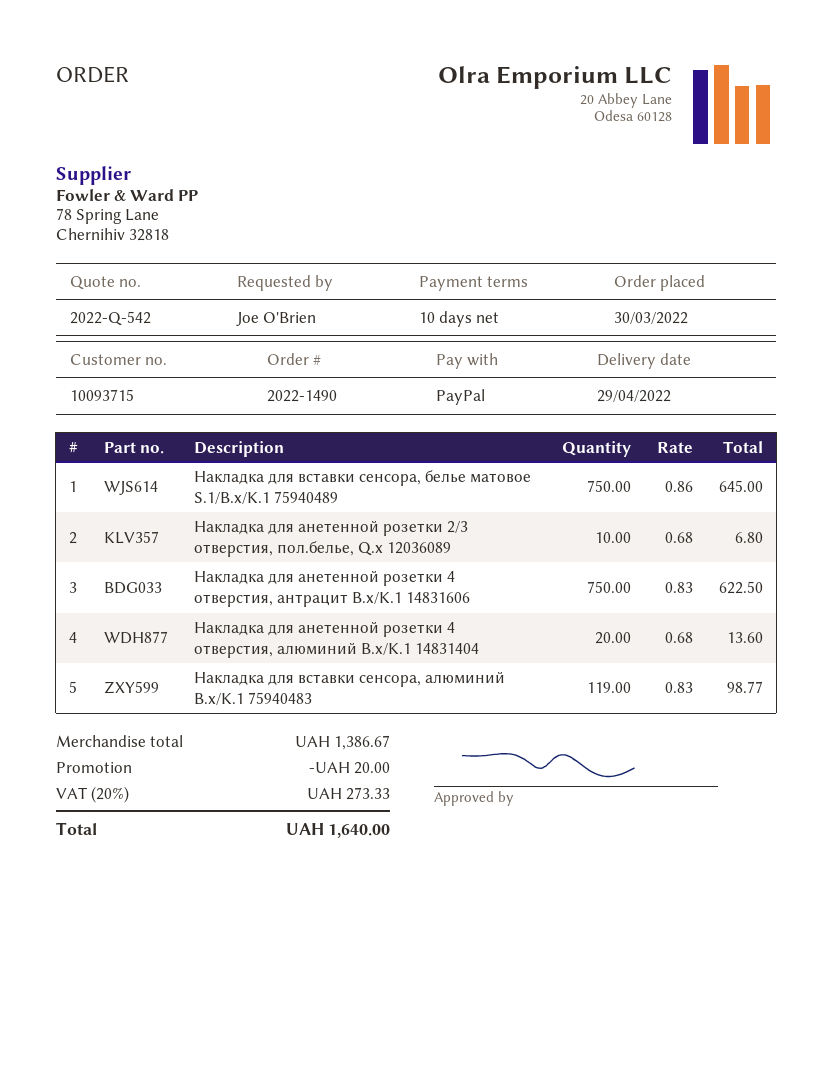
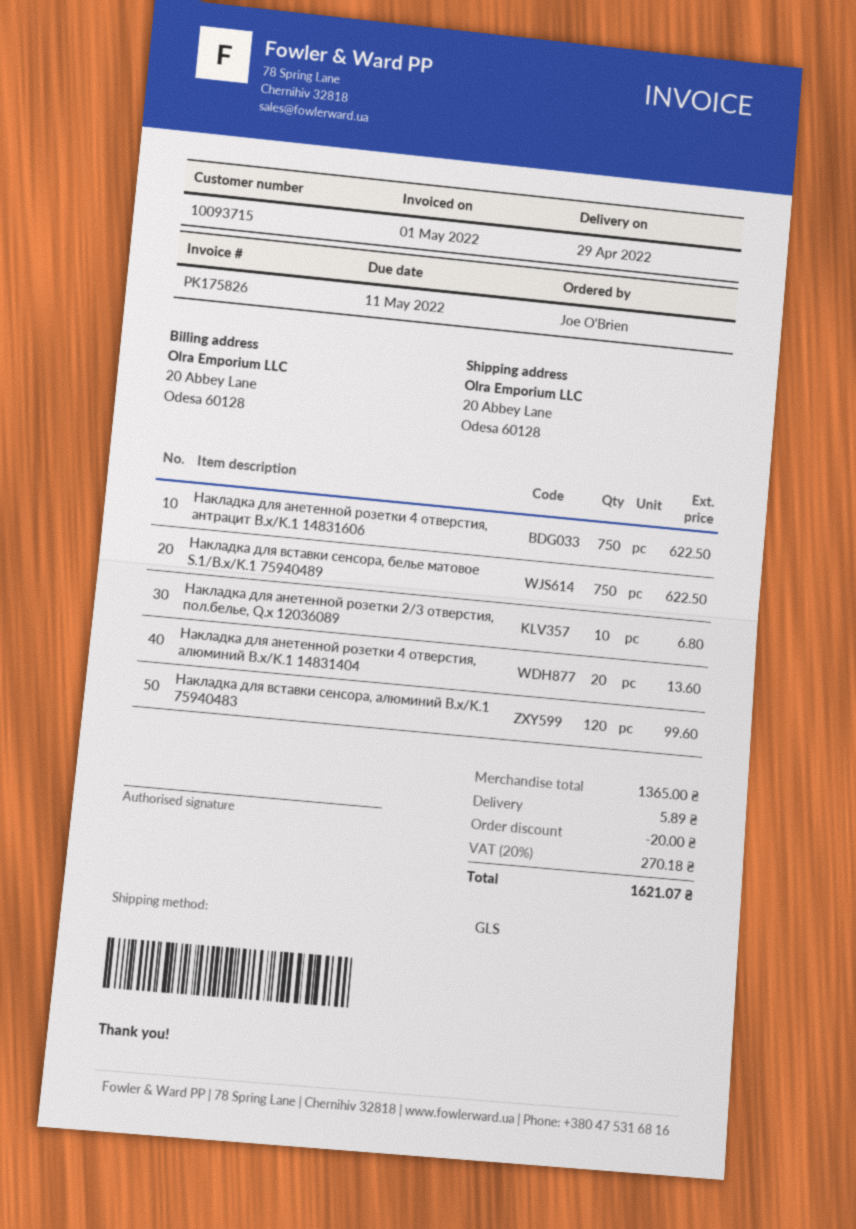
Накладка для вставки сенсора, белье матовое S.1/B.х/K.1 75940489: 750 for 645.00 -> 750 for 622.50
Накладка для вставки сенсора, алюминий B.х/K.1 75940483: 119 for 98.77 -> 120 for 99.60
subtotal: 1386.67 -> 1365.00
shipping: none -> 5.89
tax: 20% = 273.33 -> 20% = 270.18
total: 1640.00 -> 1621.07

